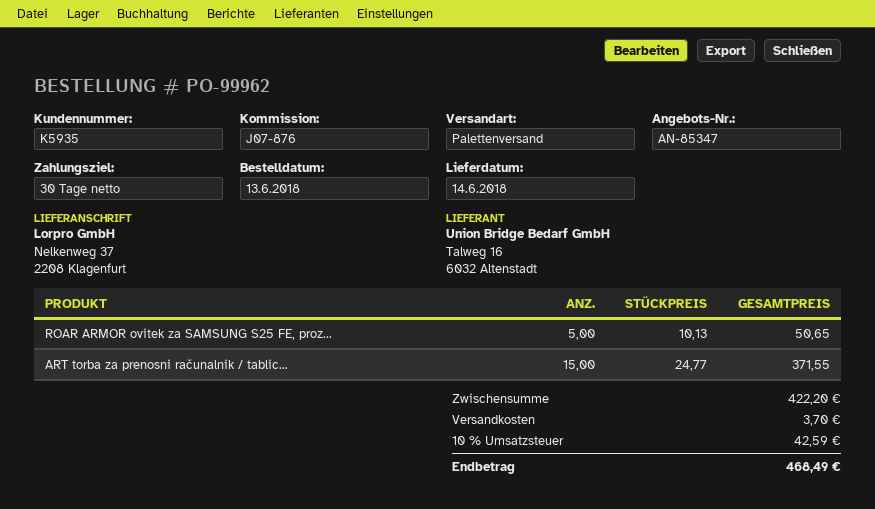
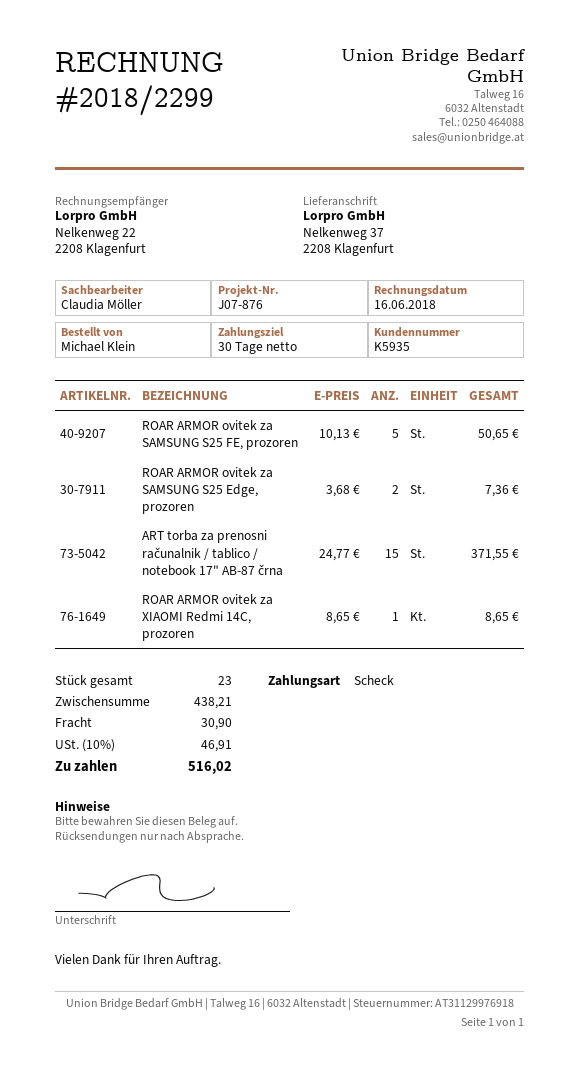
ROAR ARMOR ovitek za SAMSUNG S25 Edge, prozoren: none -> 2 x 3.68 = 7.36
ROAR ARMOR ovitek za XIAOMI Redmi 14C, prozoren: none -> 1 x 8.65 = 8.65
subtotal: 422.20 -> 438.21
shipping: 3.70 -> 30.90
tax: 10% = 42.59 -> 10% = 46.91
total: 468.49 -> 516.02

